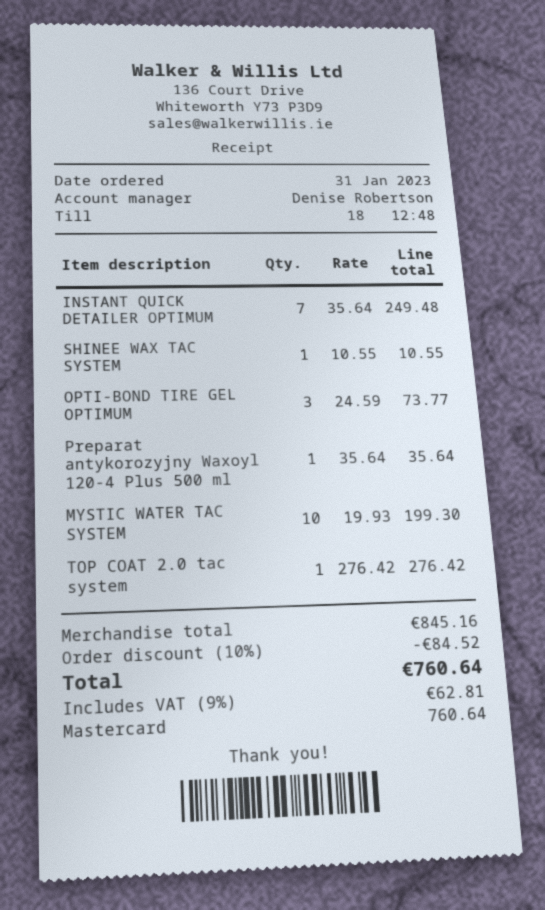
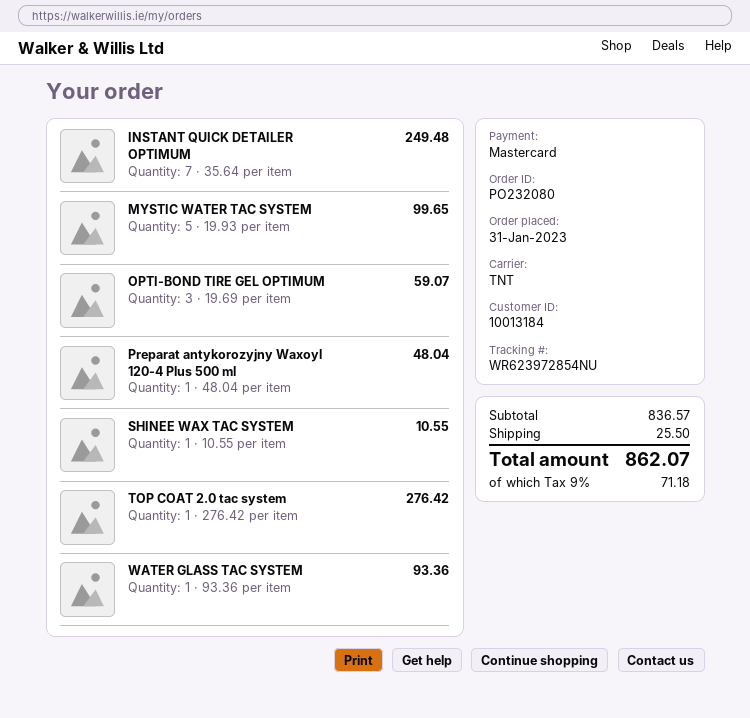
OPTI-BOND TIRE GEL OPTIMUM: 3 x 24.59 = 73.77 -> 3 x 19.69 = 59.07
Preparat antykorozyjny Waxoyl 120-4 Plus 500 ml: 1 x 35.64 = 35.64 -> 1 x 48.04 = 48.04
MYSTIC WATER TAC SYSTEM: 10 x 19.93 = 199.30 -> 5 x 19.93 = 99.65
WATER GLASS TAC SYSTEM: none -> 1 x 93.36 = 93.36
subtotal: 845.16 -> 836.57
discount: 10% = 84.52 -> none
shipping: none -> 25.50
tax: 9% = 62.81 -> 9% = 71.18
total: 760.64 -> 862.07

